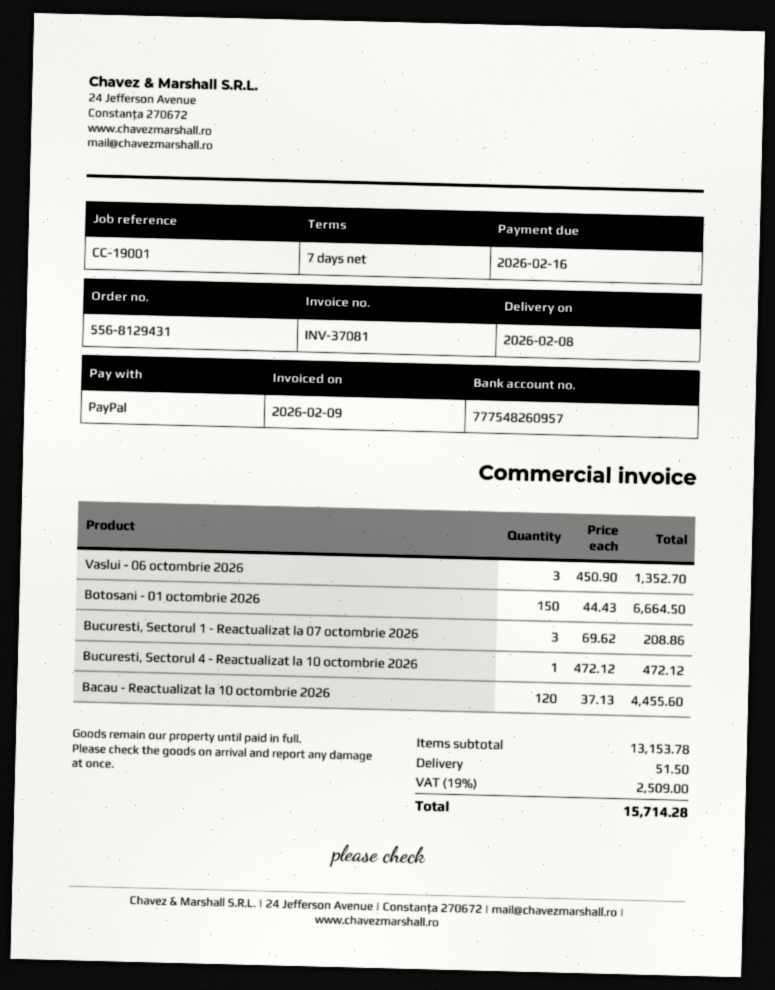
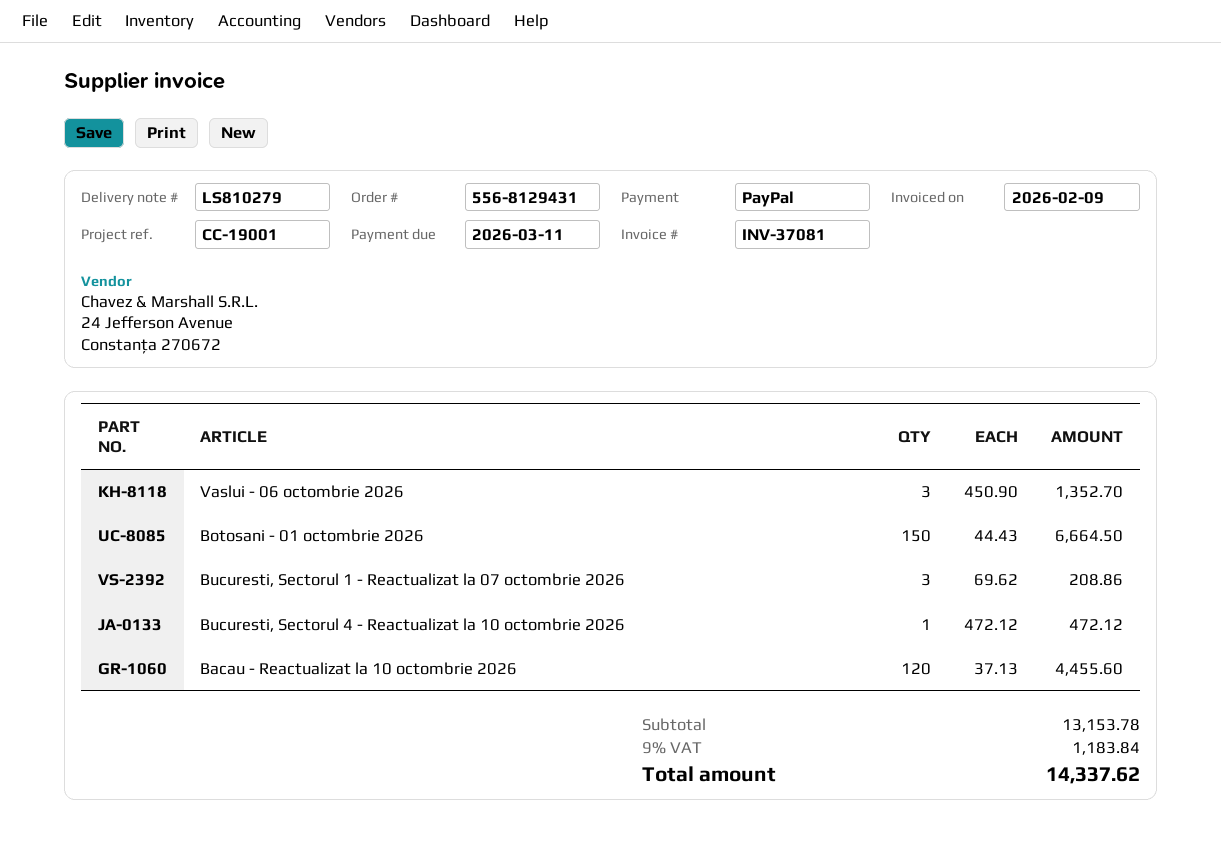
due date: 2026-02-16 -> 2026-03-11
shipping: 51.50 -> none
tax: 19% = 2509.00 -> 9% = 1183.84
total: 15714.28 -> 14337.62

